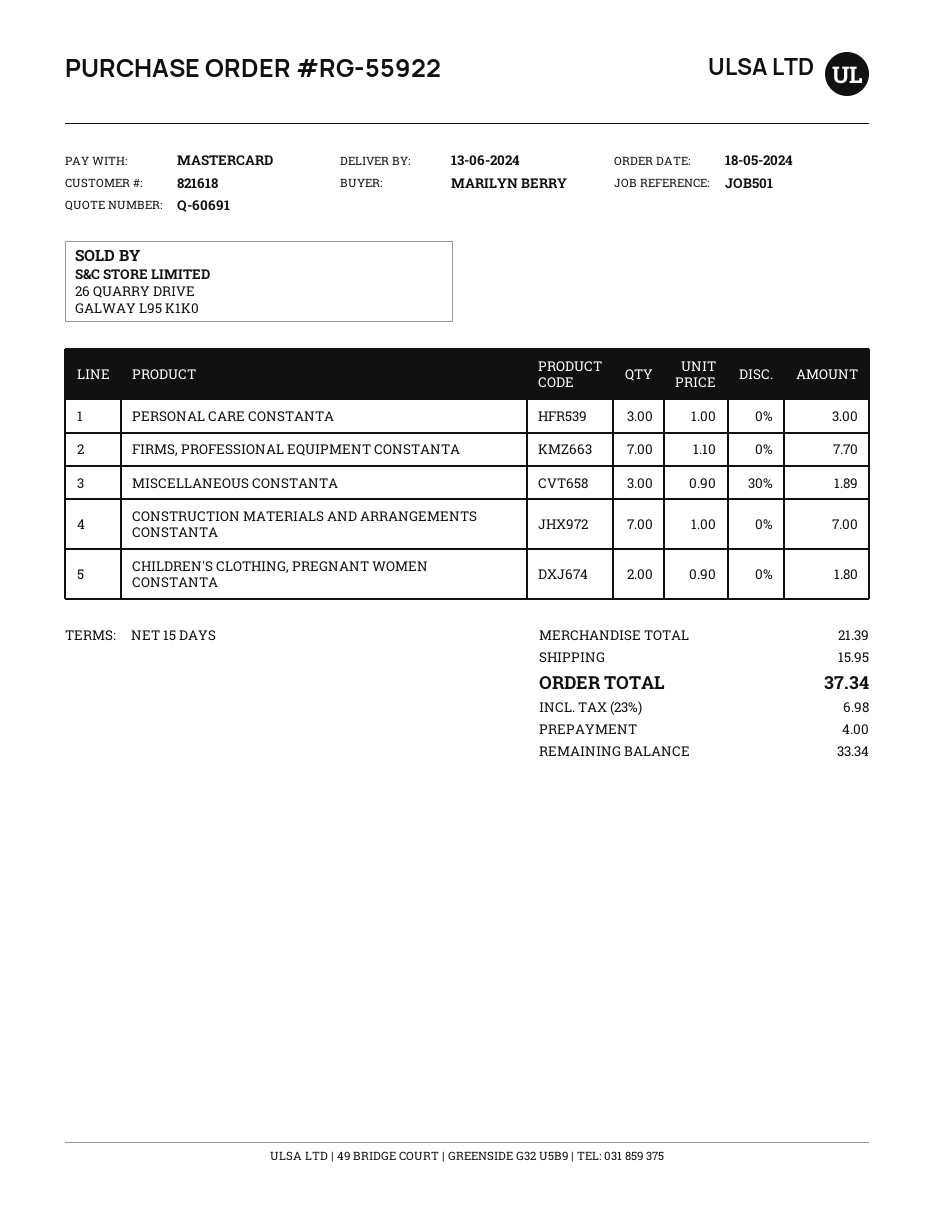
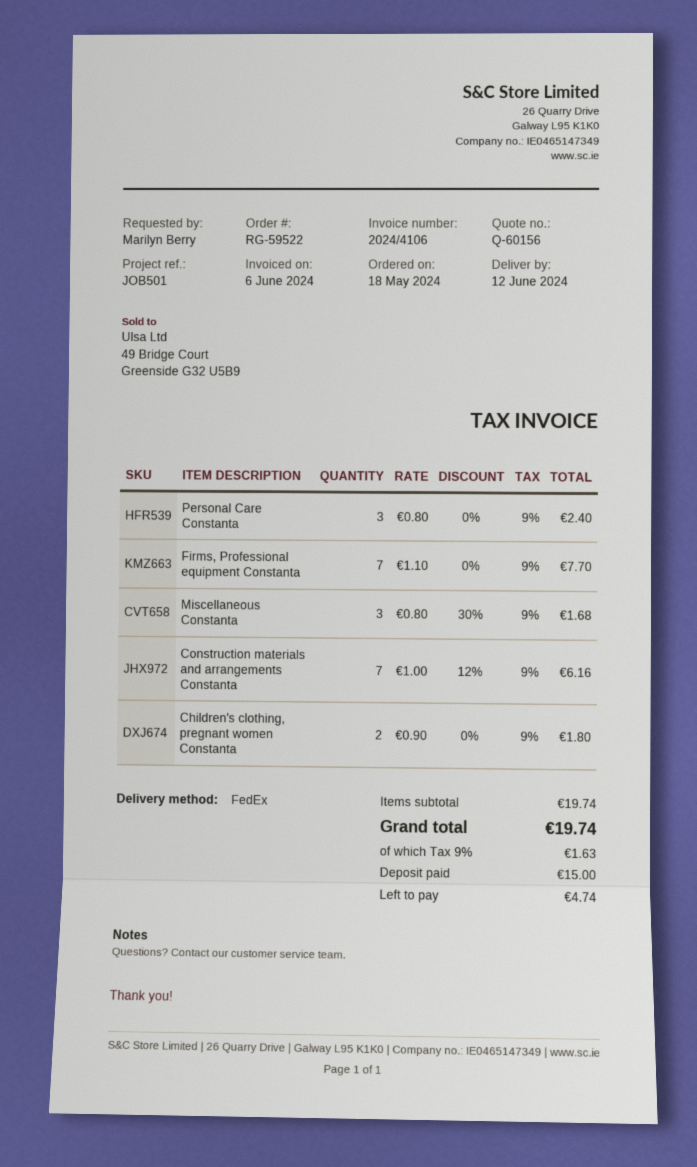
quote number: Q-60691 -> Q-60156
order number: RG-55922 -> RG-59522
delivery date: 2024-06-13 -> 2024-06-12
PERSONAL CARE CONSTANTA: 3 x 1.00 = 3.00 -> 3 x 0.80 = 2.40
MISCELLANEOUS CONSTANTA: 3 x 0.90 - 30% = 1.89 -> 3 x 0.80 - 30% = 1.68
CONSTRUCTION MATERIALS AND ARRANGEMENTS CONSTANTA: 7 x 1.00 = 7.00 -> 7 x 1.00 - 12% = 6.16
subtotal: 21.39 -> 19.74
shipping: 15.95 -> none
tax: 23% = 6.98 -> 9% = 1.63
total: 37.34 -> 19.74
deposit: 4.00 -> 15.00
balance: 33.34 -> 4.74

